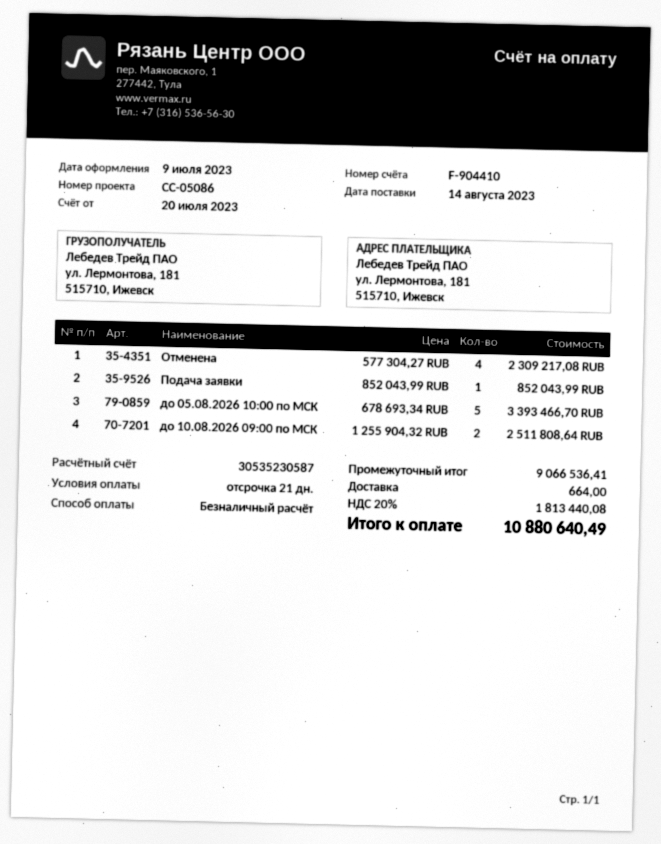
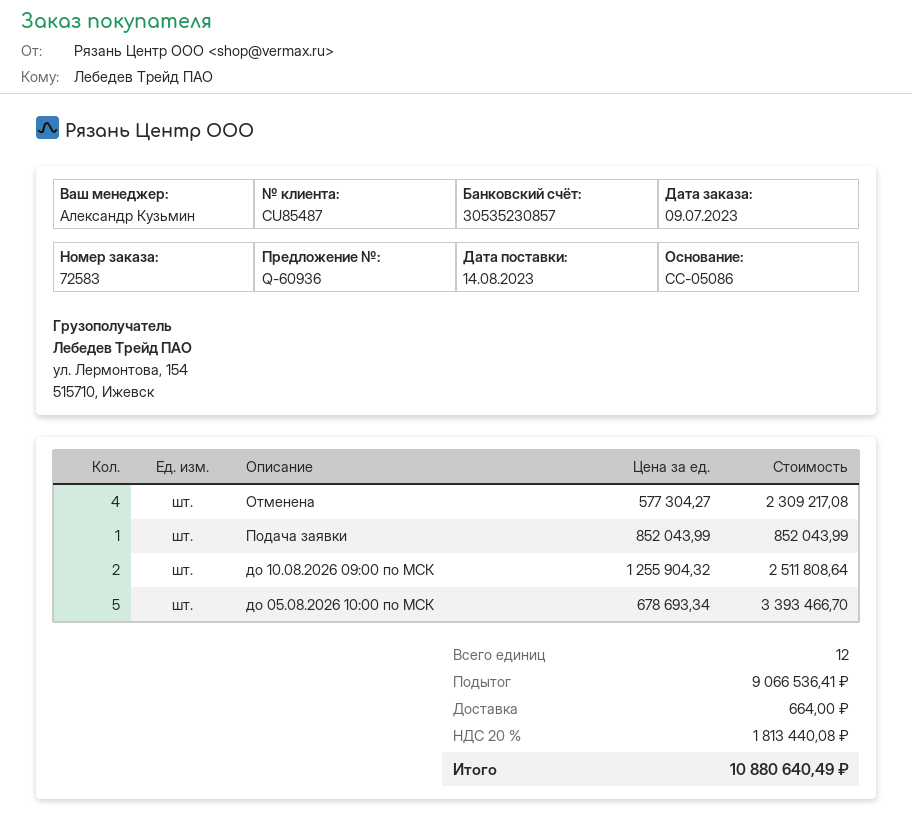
bank account: 30535230587 -> 30535230857
ship to: ул. Лермонтова, 181, 515710, Ижевск -> ул. Лермонтова, 154, 515710, Ижевск

